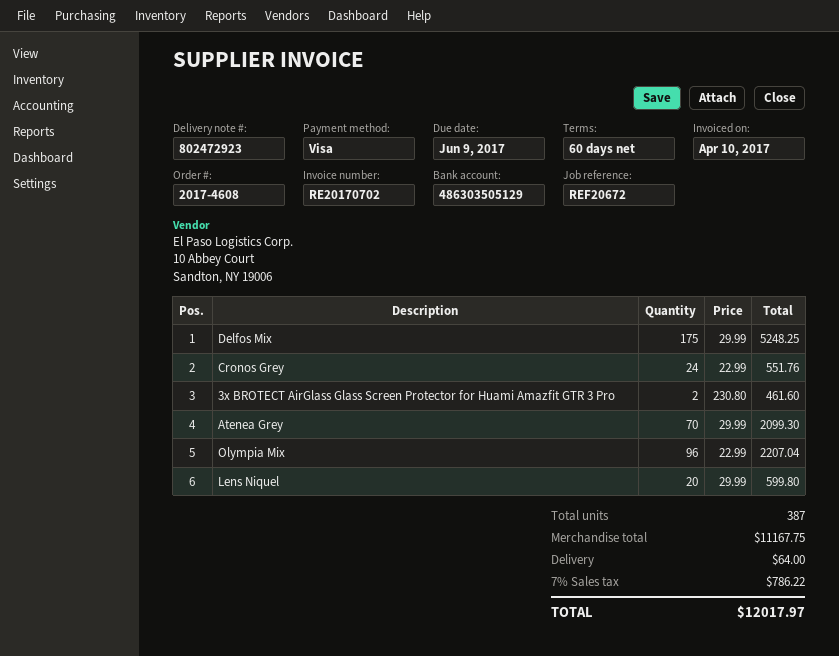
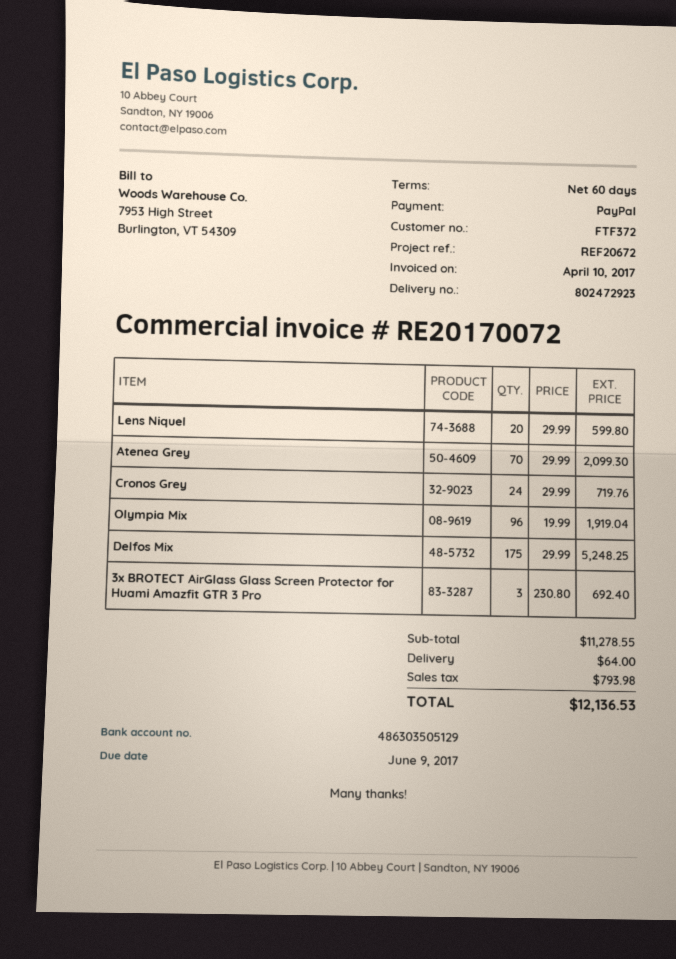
invoice number: RE20170702 -> RE20170072
payment method: Visa -> PayPal
Cronos Grey: 24 x 22.99 = 551.76 -> 24 x 29.99 = 719.76
3x BROTECT AirGlass Glass Screen Protector for Huami Amazfit GTR 3 Pro: 2 x 230.80 = 461.60 -> 3 x 230.80 = 692.40
Olympia Mix: 96 x 22.99 = 2207.04 -> 96 x 19.99 = 1919.04
subtotal: 11167.75 -> 11278.55
tax: 786.22 -> 793.98
total: 12017.97 -> 12136.53

